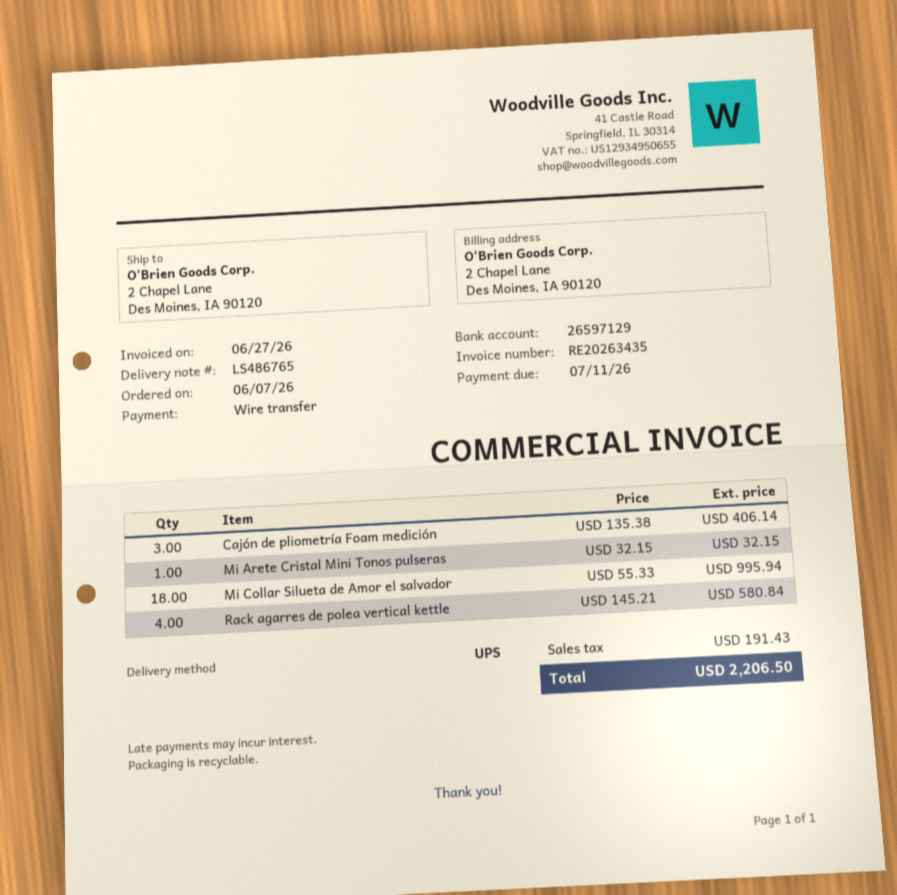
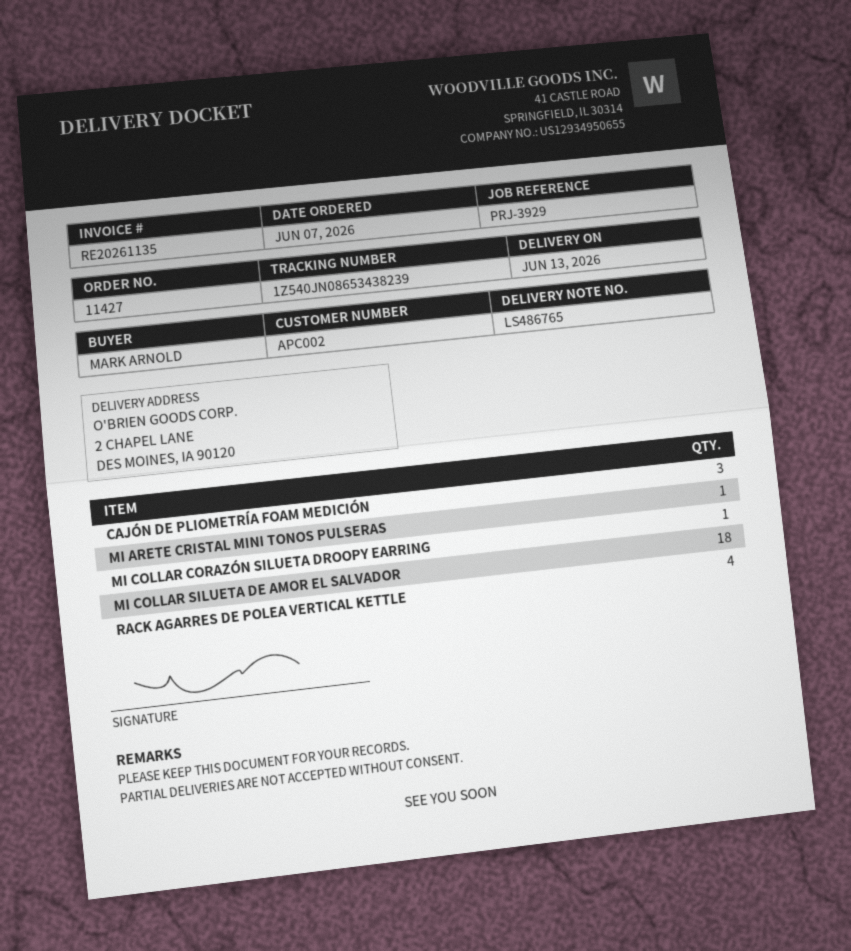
invoice number: RE20263435 -> RE20261135
MI COLLAR CORAZÓN SILUETA DROOPY EARRING: none -> 1

